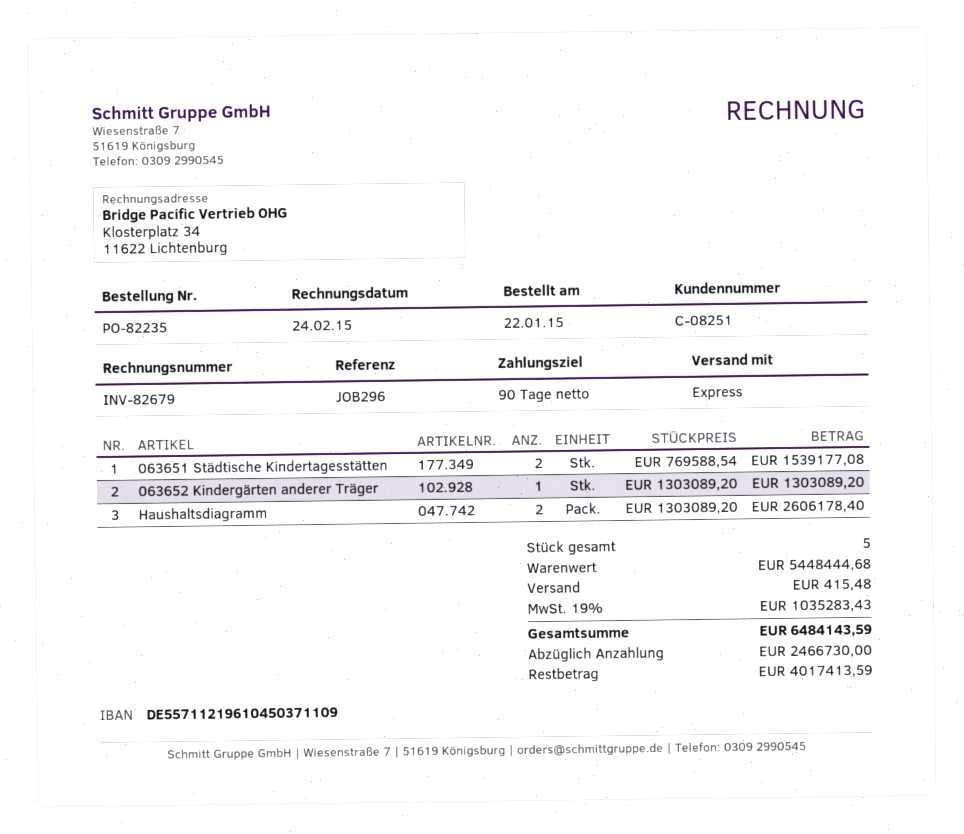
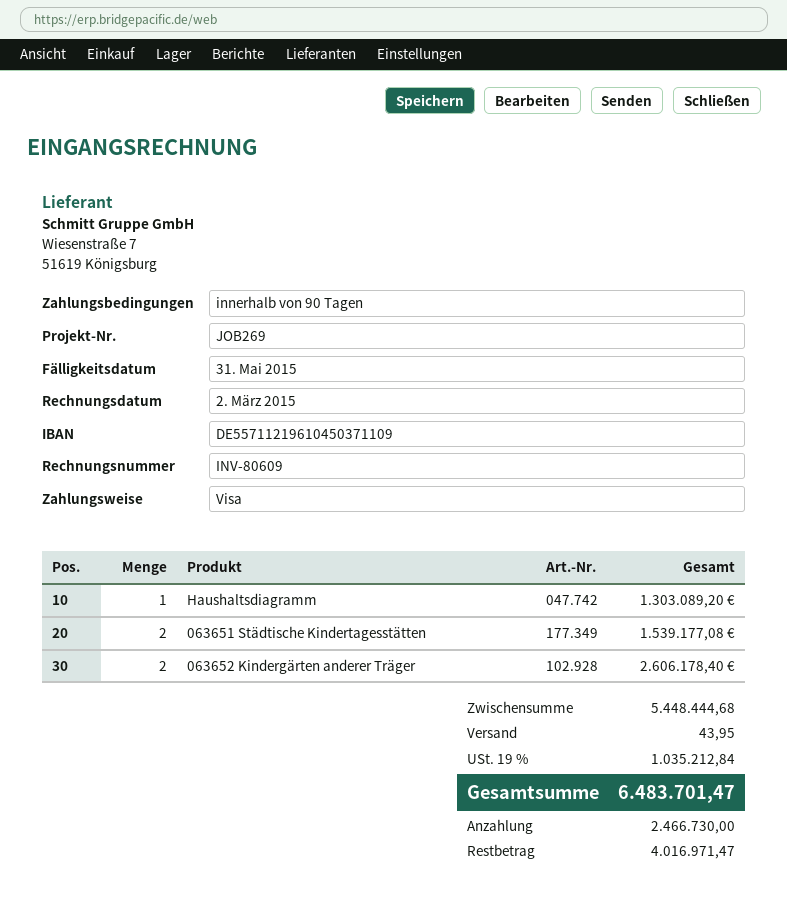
invoice number: INV-82679 -> INV-80609
invoice date: 2015-02-24 -> 2015-03-02
reference: JOB296 -> JOB269
063652 Kindergärten anderer Träger: 1 for 1303089.20 -> 2 for 2606178.40
Haushaltsdiagramm: 2 for 2606178.40 -> 1 for 1303089.20
shipping: 415.48 -> 43.95
tax: 19% = 1035283.43 -> 19% = 1035212.84
total: 6484143.59 -> 6483701.47
balance: 4017413.59 -> 4016971.47

